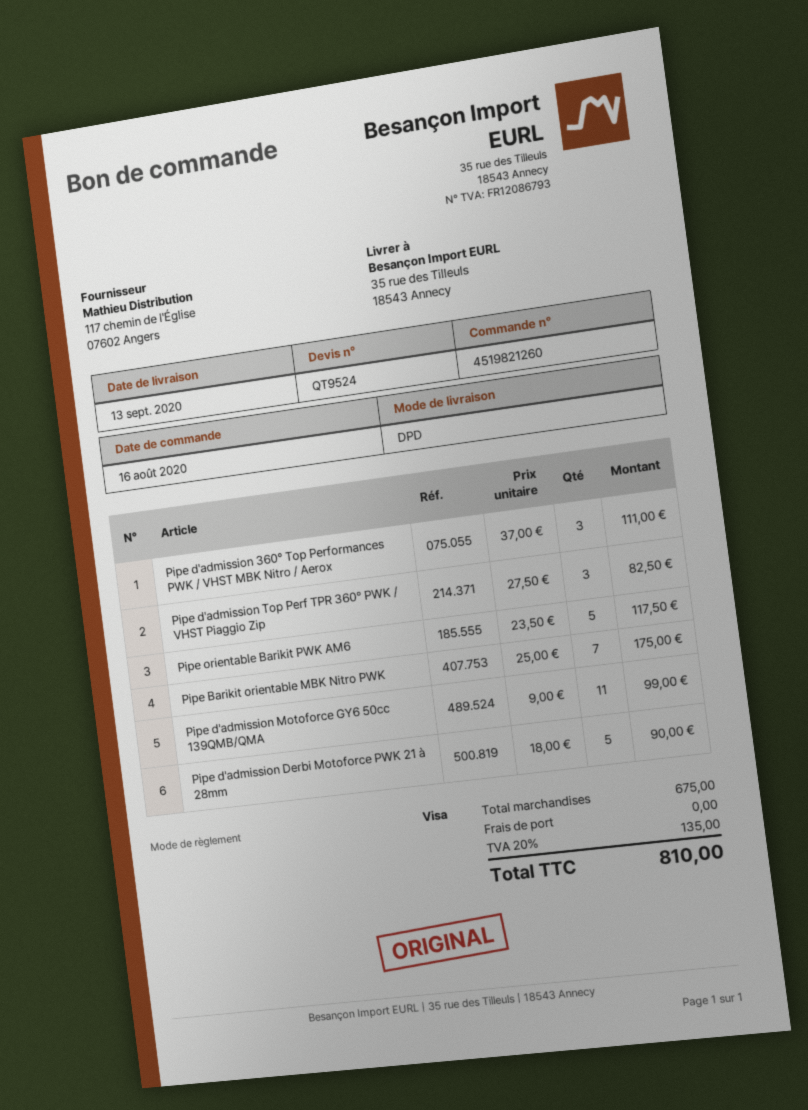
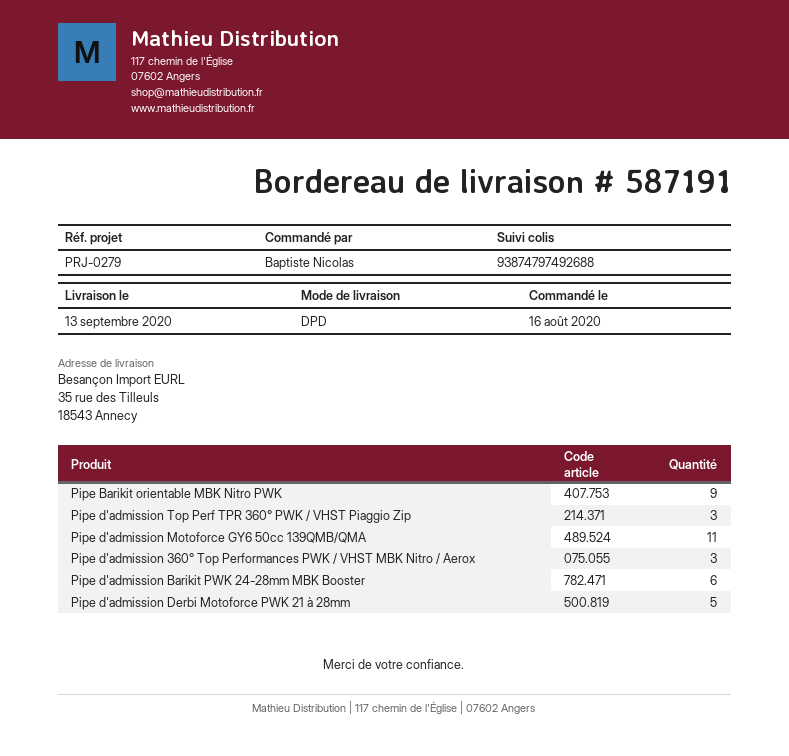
Pipe orientable Barikit PWK AM6: 5 -> none
Pipe Barikit orientable MBK Nitro PWK: 7 -> 9
Pipe d'admission Barikit PWK 24-28mm MBK Booster: none -> 6

